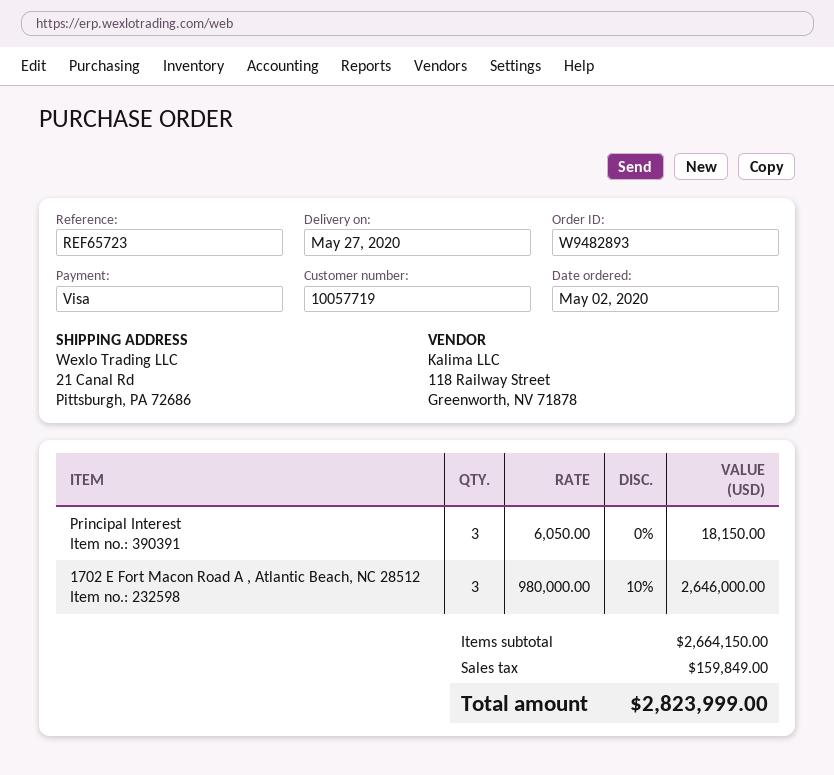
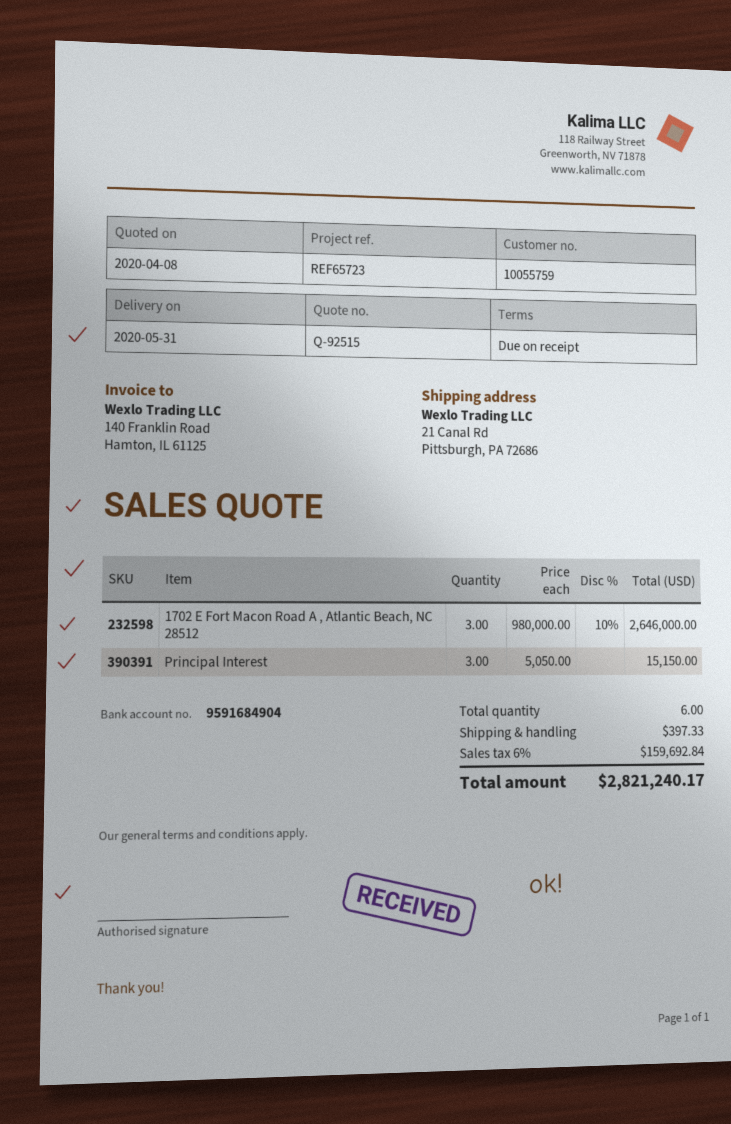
delivery date: 2020-05-27 -> 2020-05-31
customer number: 10057719 -> 10055759
Principal Interest: 3 x 6050.00 = 18150.00 -> 3 x 5050.00 = 15150.00
shipping: none -> 397.33
tax: 159849.00 -> 159692.84
total: 2823999.00 -> 2821240.17

